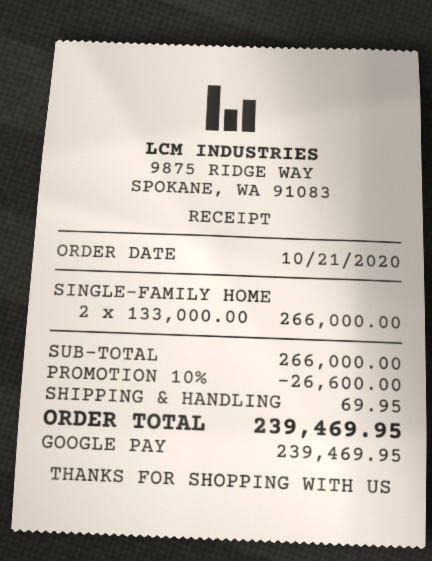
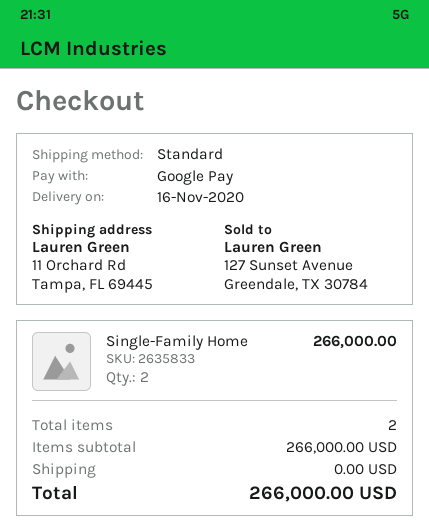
discount: 10% = 26600.00 -> none
shipping: 69.95 -> 0.00
total: 239469.95 -> 266000.00

